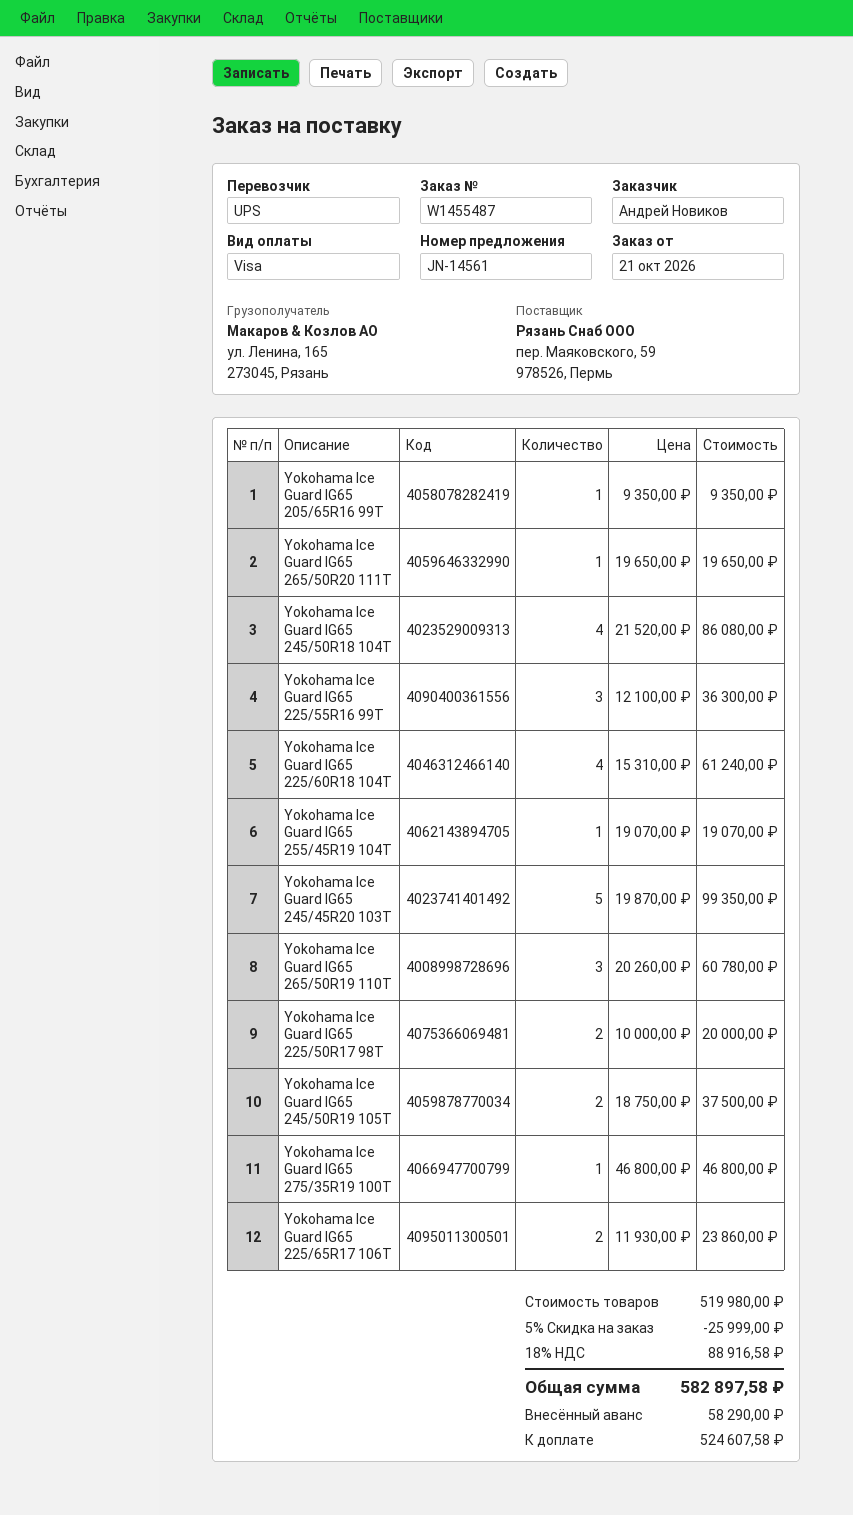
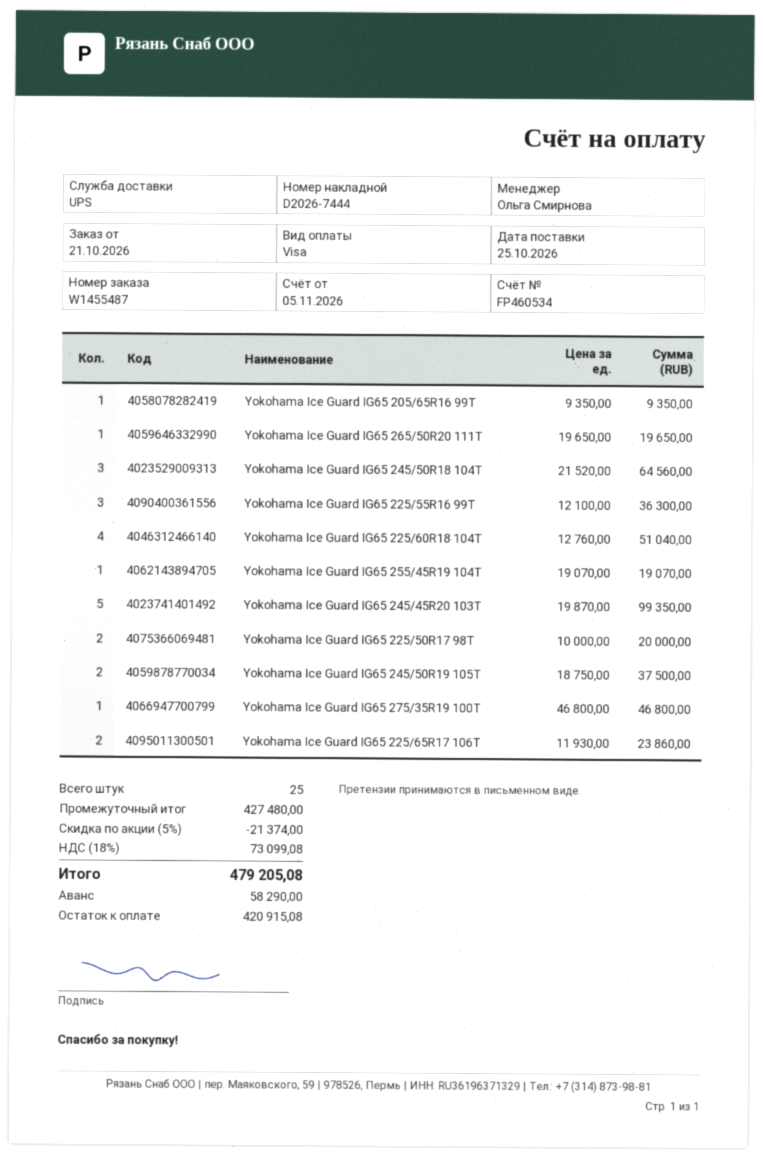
Yokohama Ice Guard IG65 245/50R18 104T: 4 x 21520.00 = 86080.00 -> 3 x 21520.00 = 64560.00
Yokohama Ice Guard IG65 225/60R18 104T: 4 x 15310.00 = 61240.00 -> 4 x 12760.00 = 51040.00
Yokohama Ice Guard IG65 265/50R19 110T: 3 x 20260.00 = 60780.00 -> none
subtotal: 519980.00 -> 427480.00
discount: 5% = 25999.00 -> 5% = 21374.00
tax: 18% = 88916.58 -> 18% = 73099.08
total: 582897.58 -> 479205.08
balance: 524607.58 -> 420915.08

